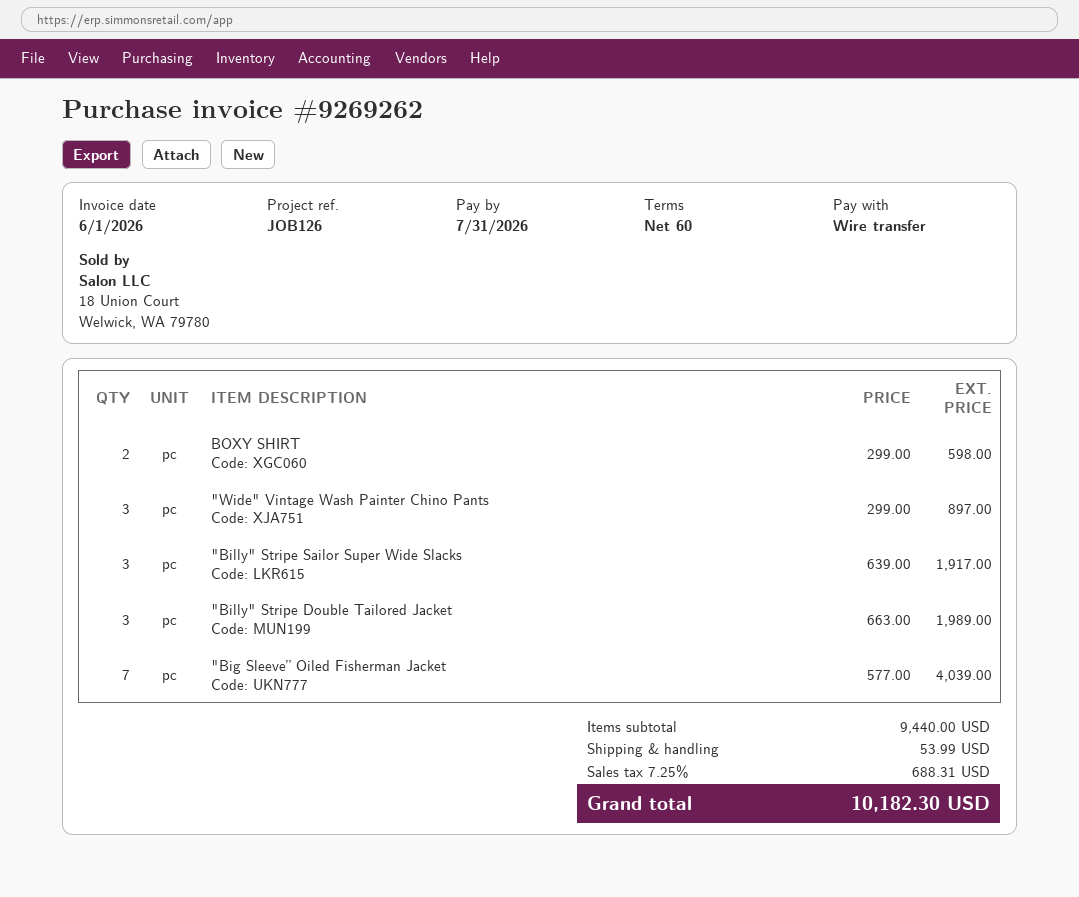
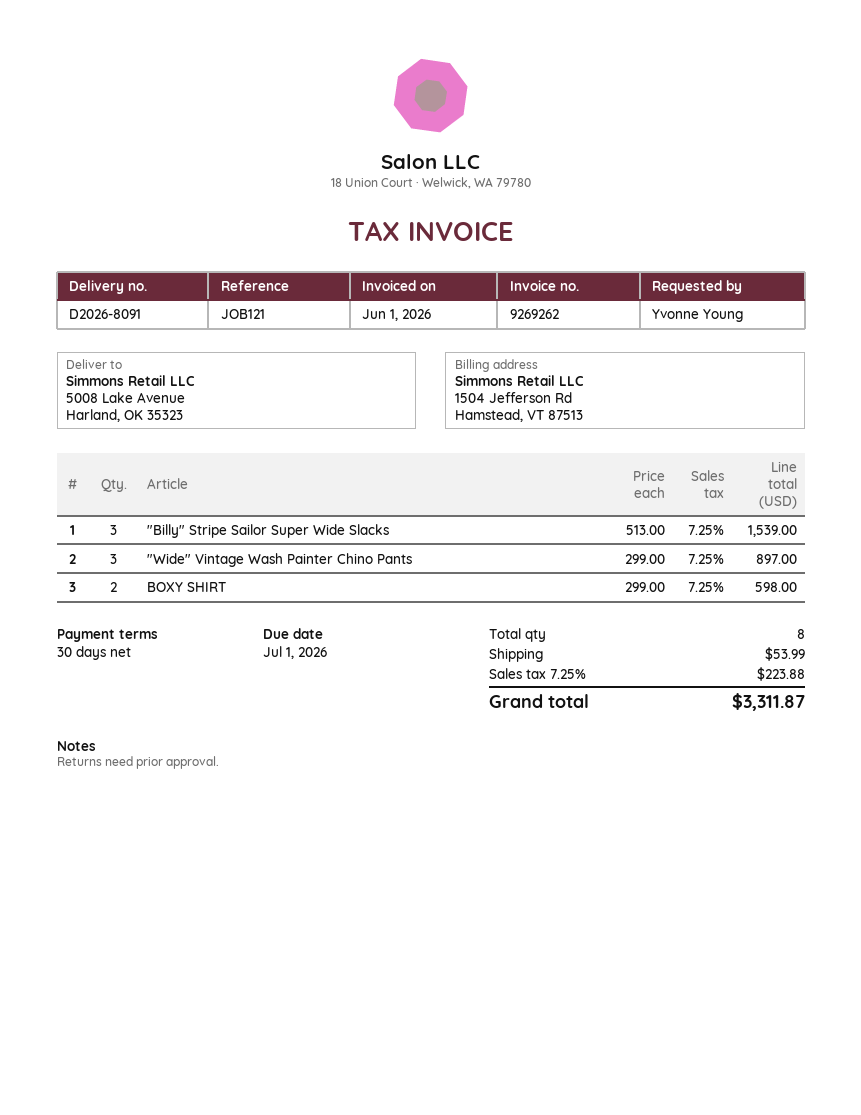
payment terms: 60 days -> 30 days
due date: 2026-07-31 -> 2026-07-01
reference: JOB126 -> JOB121
"Billy" Stripe Sailor Super Wide Slacks: 3 x 639.00 = 1917.00 -> 3 x 513.00 = 1539.00
"Billy" Stripe Double Tailored Jacket: 3 x 663.00 = 1989.00 -> none
"Big Sleeve” Oiled Fisherman Jacket: 7 x 577.00 = 4039.00 -> none
tax: 7.25% = 688.31 -> 7.25% = 223.88
total: 10182.30 -> 3311.87

